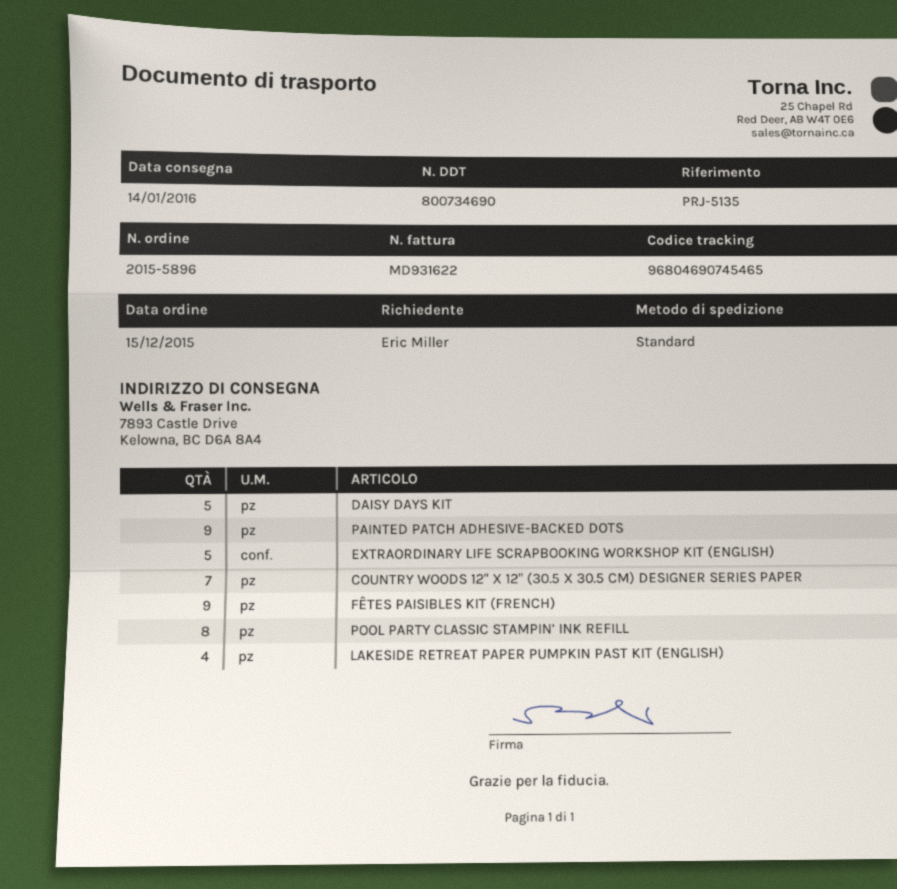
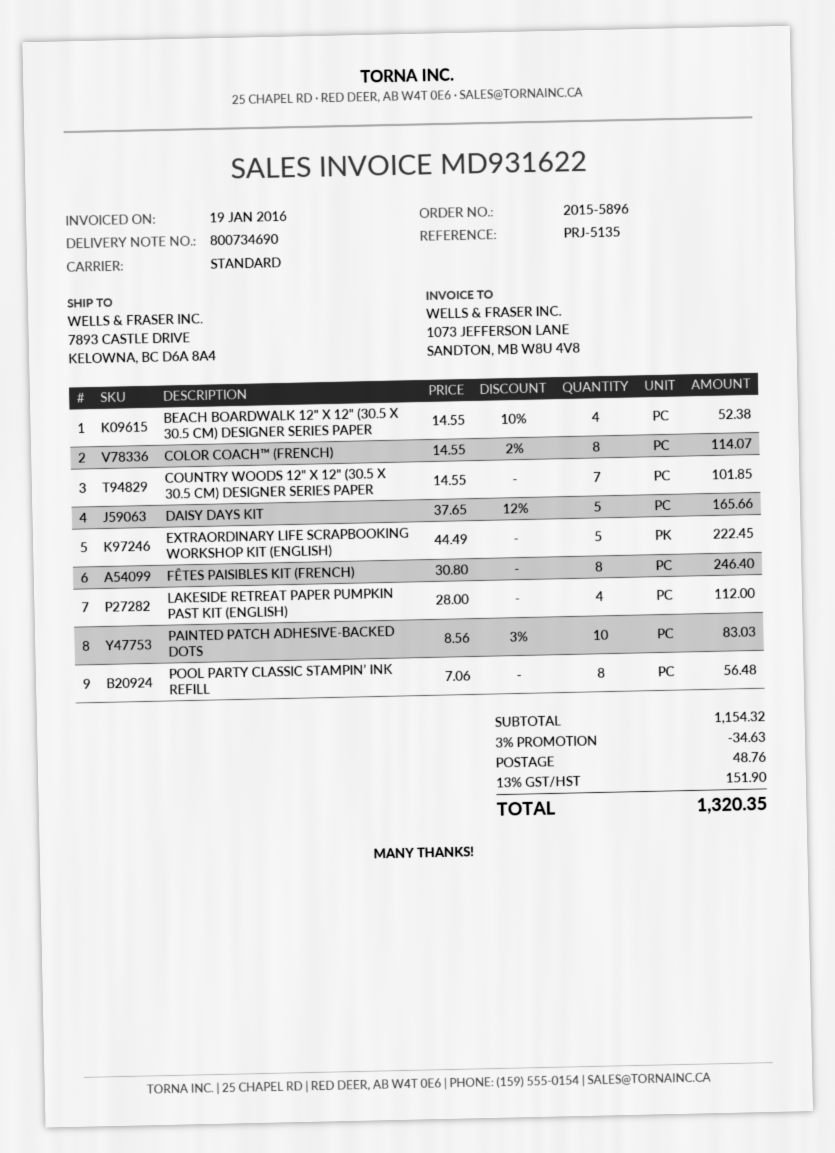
PAINTED PATCH ADHESIVE-BACKED DOTS: 9 -> 10
FÊTES PAISIBLES KIT (FRENCH): 9 -> 8
BEACH BOARDWALK 12" X 12" (30.5 X 30.5 CM) DESIGNER SERIES PAPER: none -> 4
COLOR COACH™ (FRENCH): none -> 8

